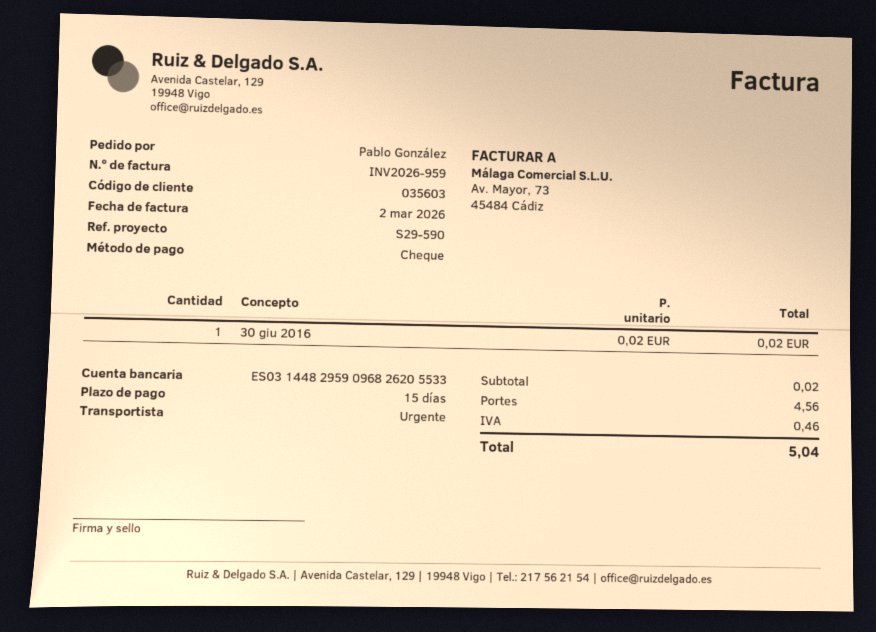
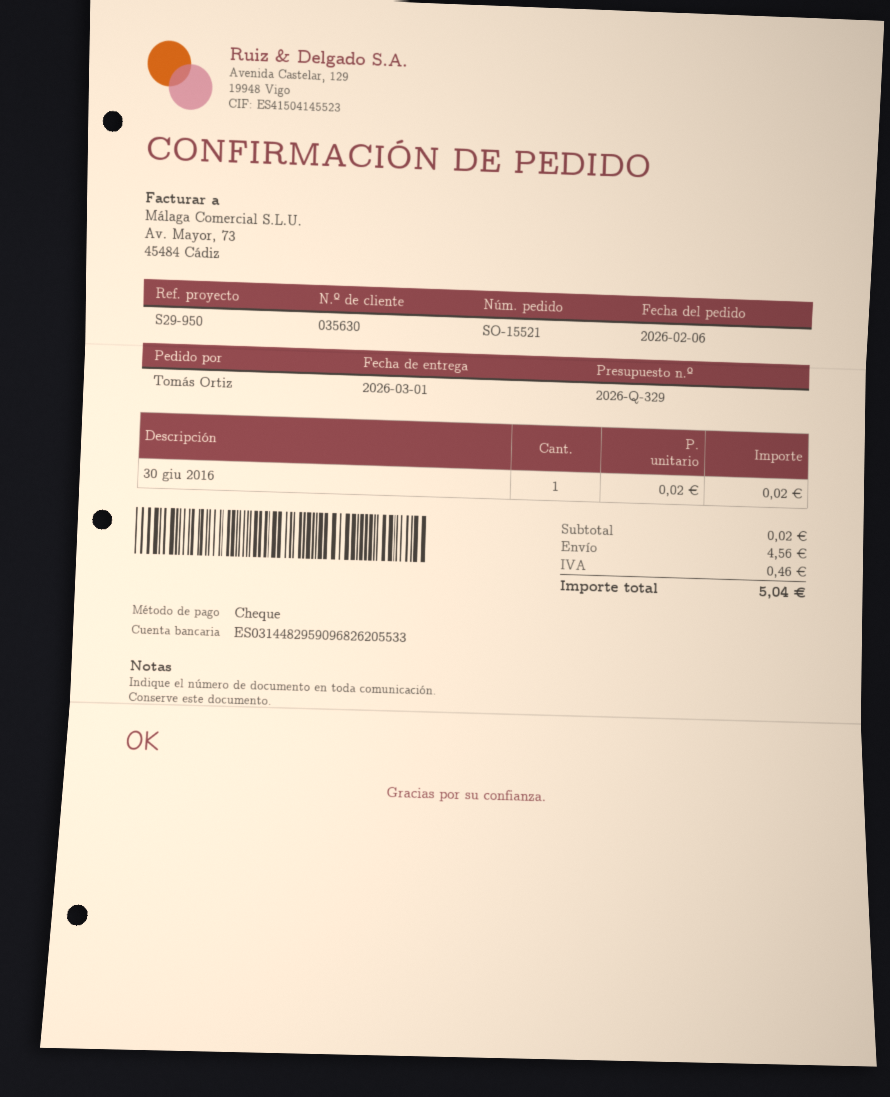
customer number: 035603 -> 035630
reference: S29-590 -> S29-950
ordered by: Pablo González -> Tomás Ortiz

